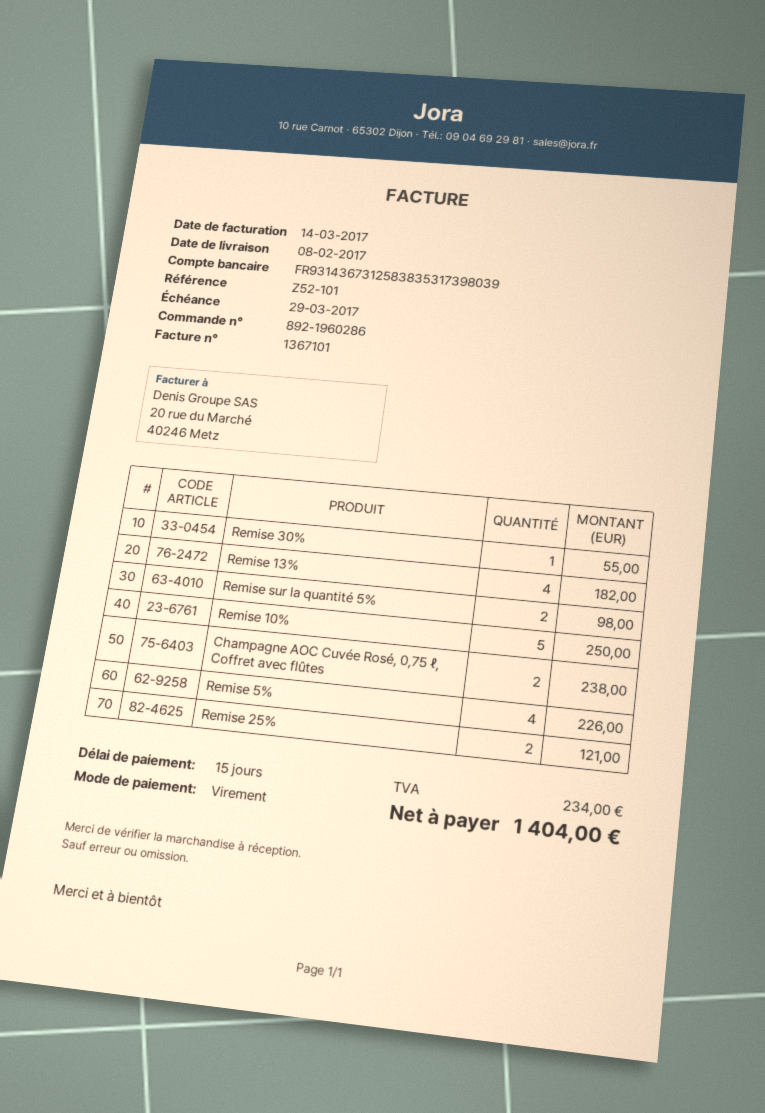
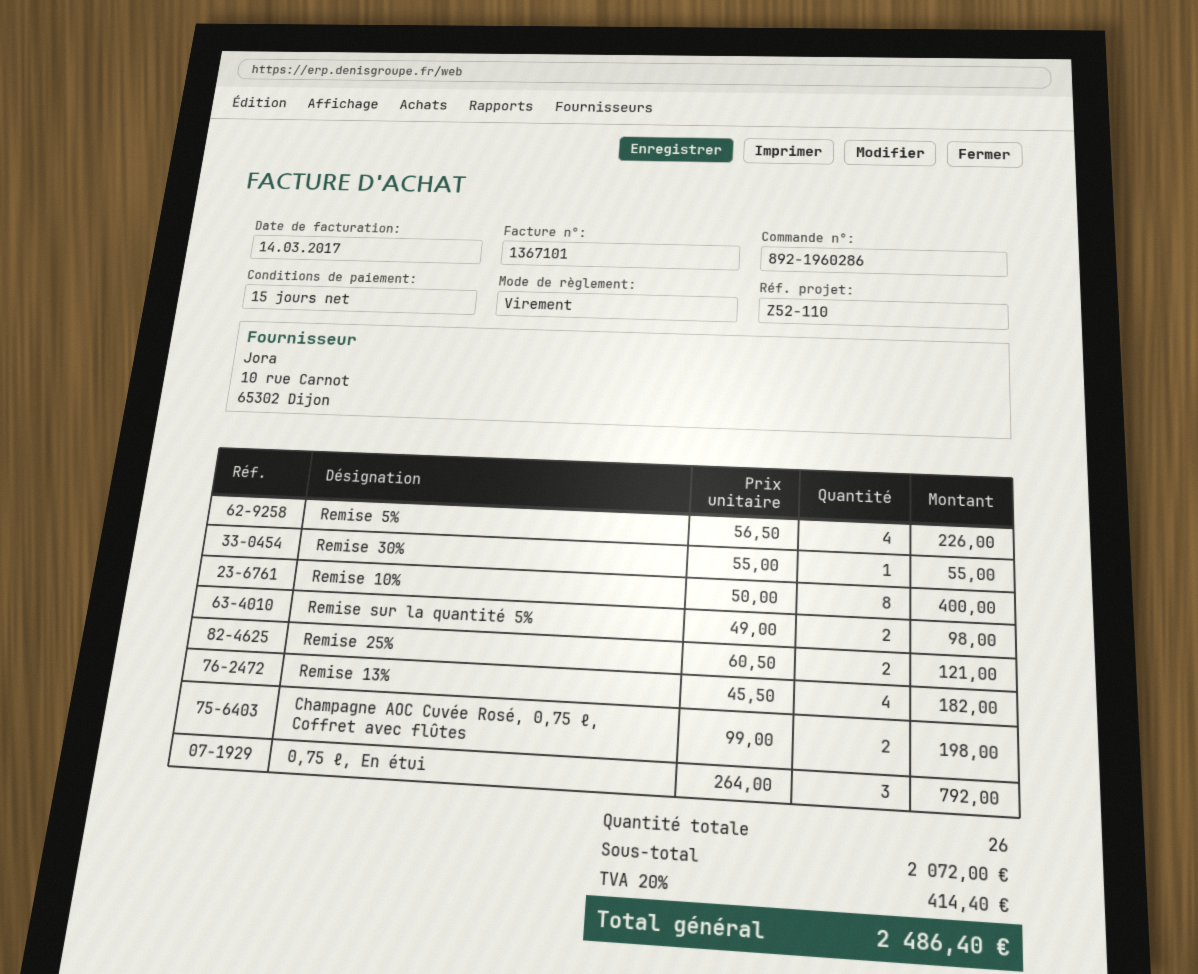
reference: Z52-101 -> Z52-110
Remise 10%: 5 for 250.00 -> 8 for 400.00
Champagne AOC Cuvée Rosé, 0,75 ℓ, Coffret avec flûtes: 2 for 238.00 -> 2 for 198.00
0,75 ℓ, En étui: none -> 3 for 792.00
tax: 234.00 -> 414.40
total: 1404.00 -> 2486.40

